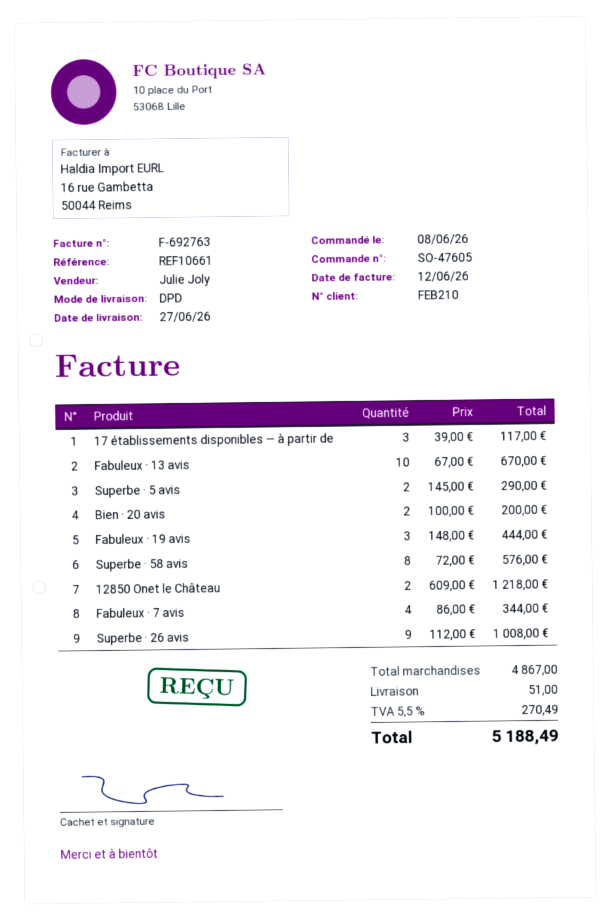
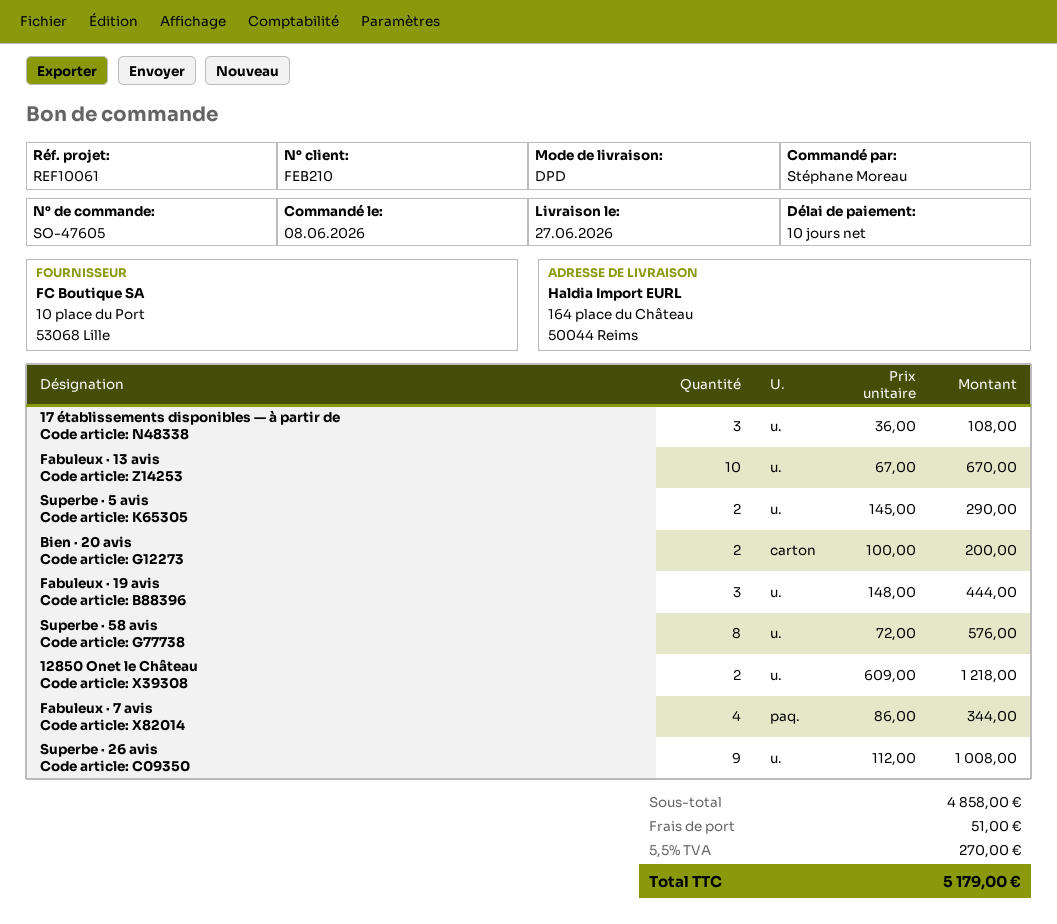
reference: REF10661 -> REF10061
17 établissements disponibles — à partir de: 3 x 39.00 = 117.00 -> 3 x 36.00 = 108.00
subtotal: 4867.00 -> 4858.00
tax: 5.5% = 270.49 -> 5.5% = 270.00
total: 5188.49 -> 5179.00

